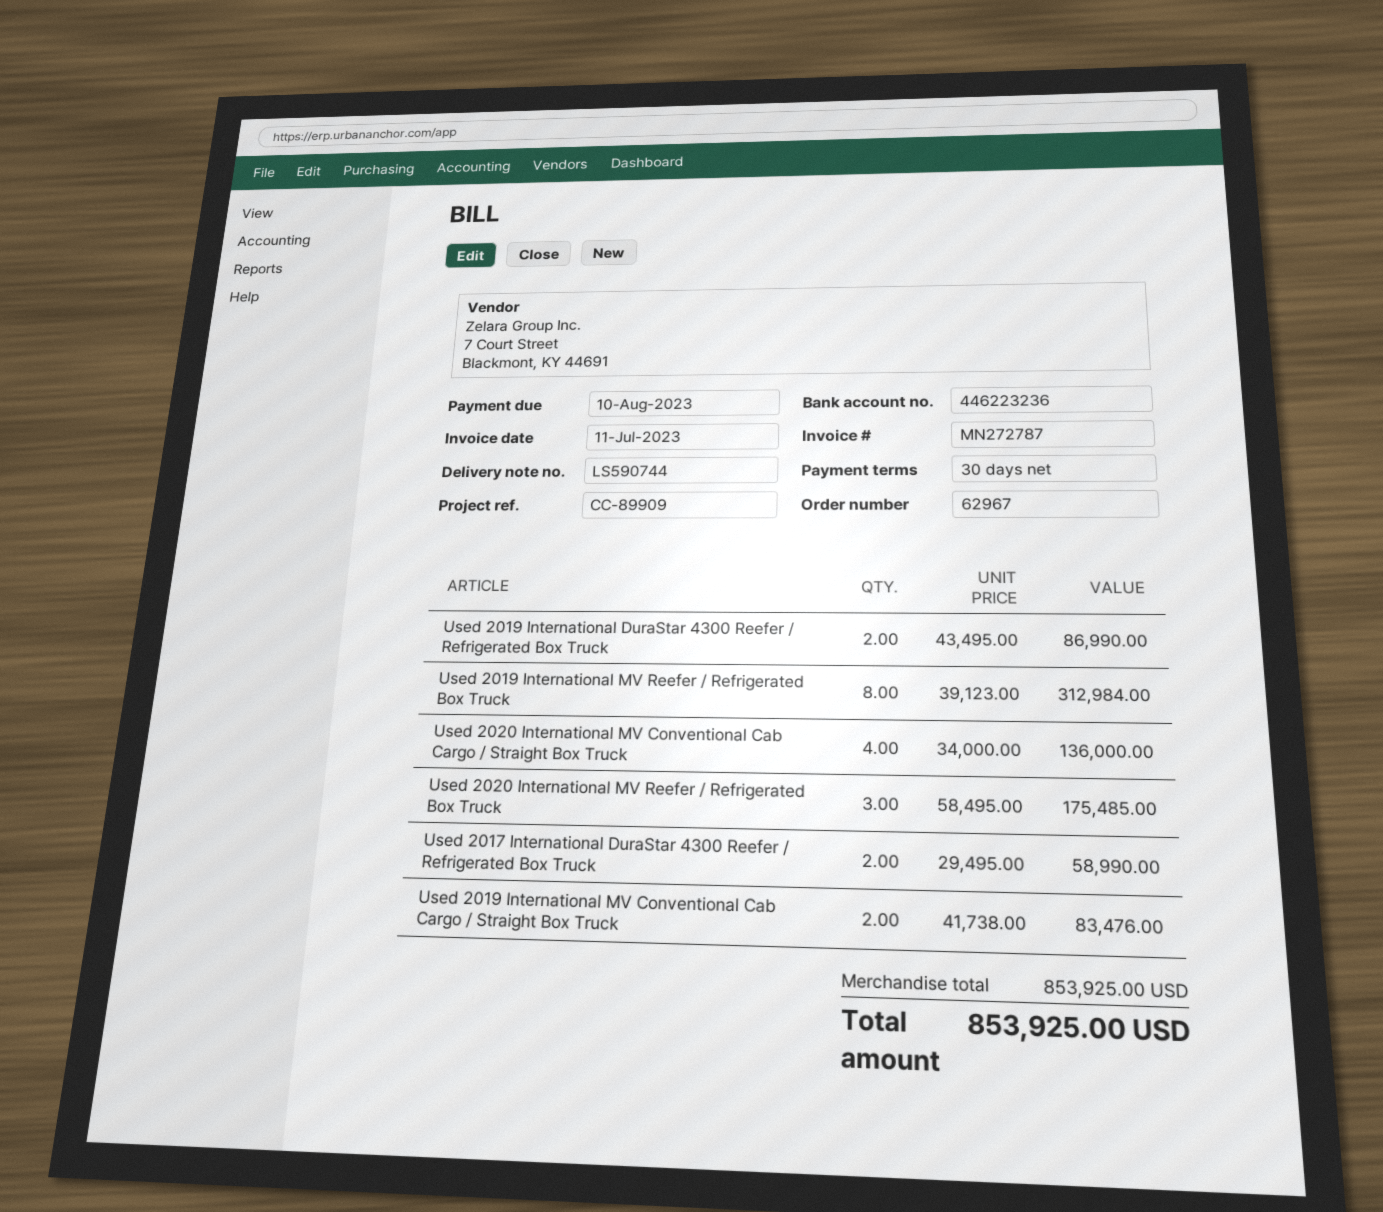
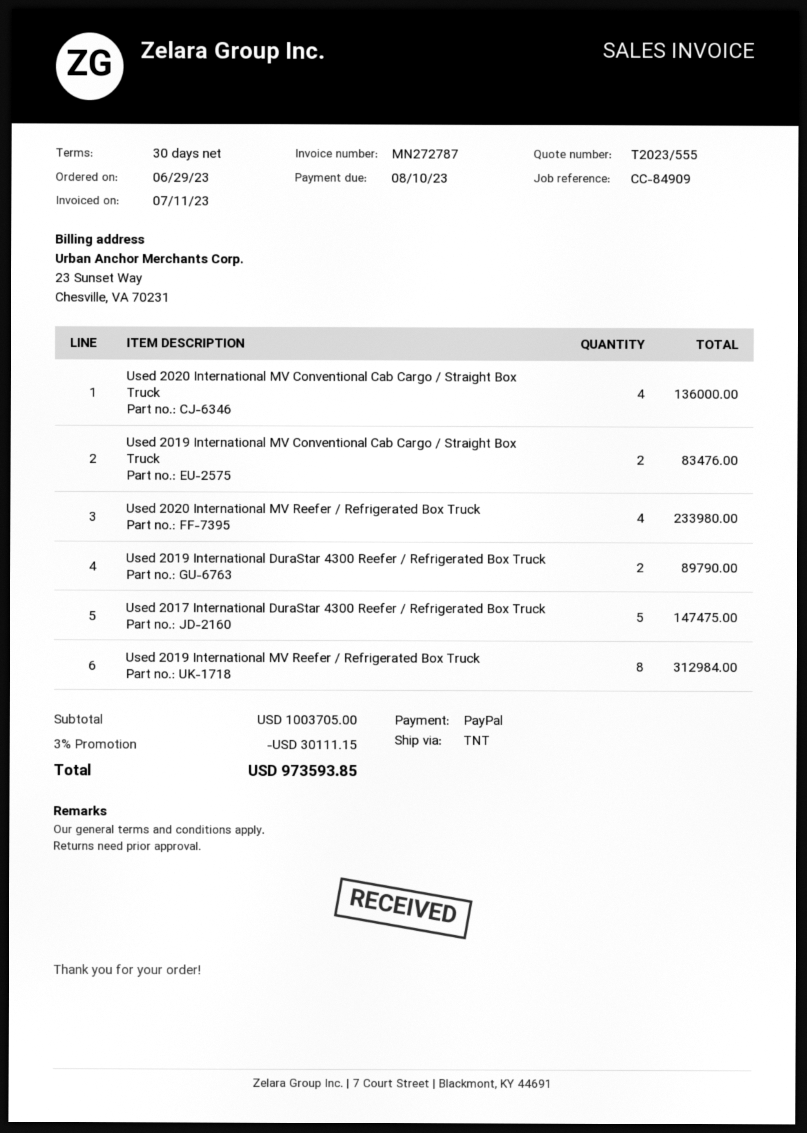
reference: CC-89909 -> CC-84909
Used 2019 International DuraStar 4300 Reefer / Refrigerated Box Truck: 2 for 86990.00 -> 2 for 89790.00
Used 2020 International MV Reefer / Refrigerated Box Truck: 3 for 175485.00 -> 4 for 233980.00
Used 2017 International DuraStar 4300 Reefer / Refrigerated Box Truck: 2 for 58990.00 -> 5 for 147475.00
subtotal: 853925.00 -> 1003705.00
discount: none -> 3% = 30111.15
total: 853925.00 -> 973593.85

